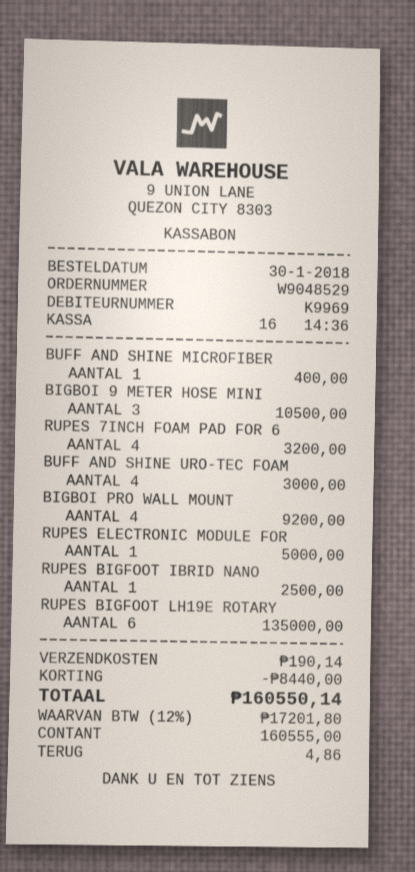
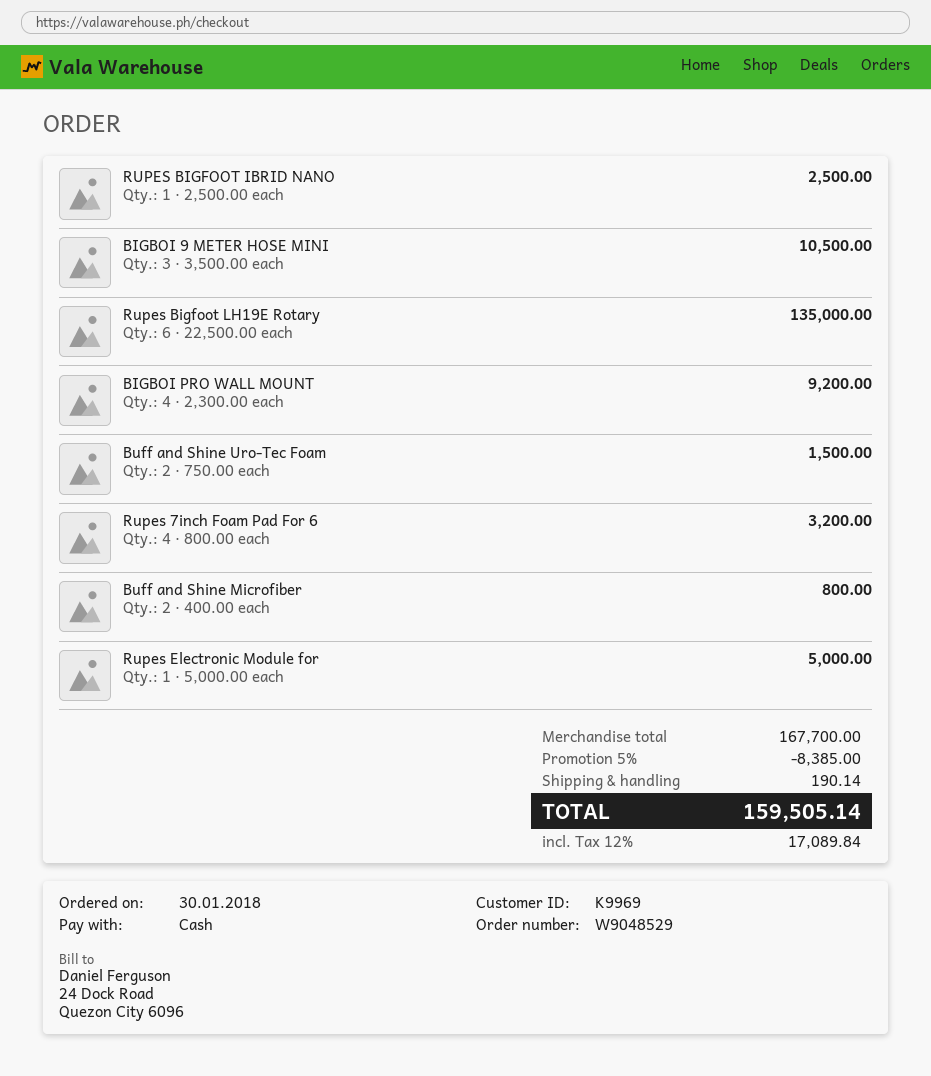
BUFF AND SHINE MICROFIBER: 1 for 400.00 -> 2 for 800.00
BUFF AND SHINE URO-TEC FOAM: 4 for 3000.00 -> 2 for 1500.00
discount: 8440.00 -> 8385.00
tax: 12% = 17201.80 -> 12% = 17089.84
total: 160550.14 -> 159505.14

